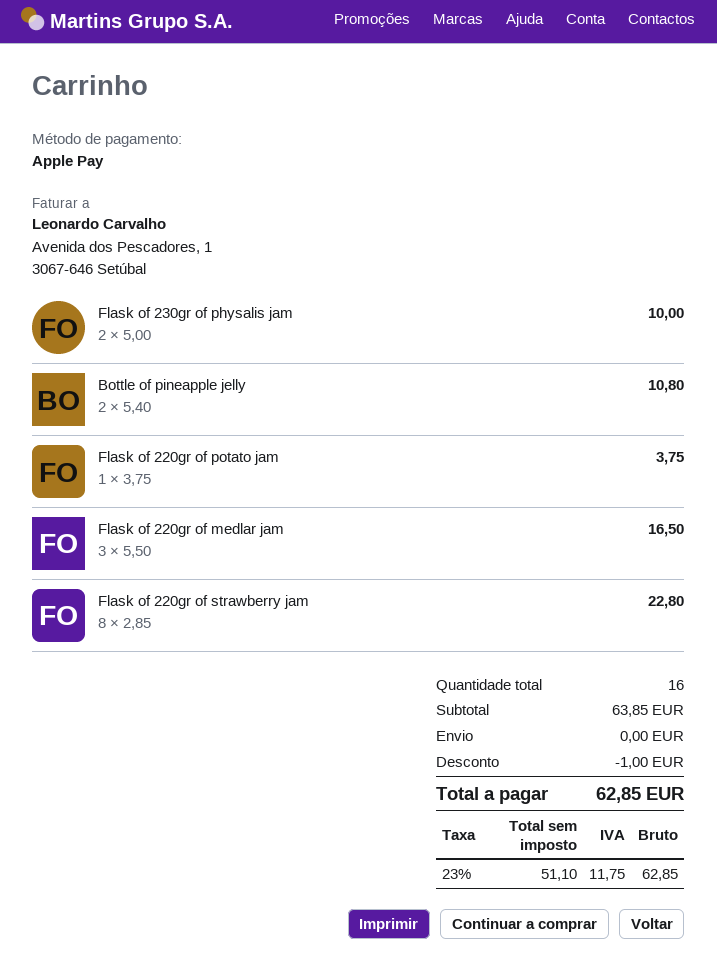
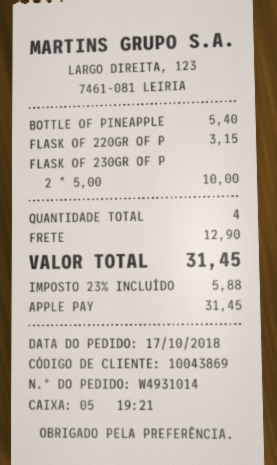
Bottle of pineapple jelly: 2 x 5.40 = 10.80 -> 1 x 5.40 = 5.40
Flask of 220gr of potato jam: 1 x 3.75 = 3.75 -> 1 x 3.15 = 3.15
Flask of 220gr of medlar jam: 3 x 5.50 = 16.50 -> none
Flask of 220gr of strawberry jam: 8 x 2.85 = 22.80 -> none
total quantity: 16 -> 4
discount: 1.00 -> none
shipping: 0.00 -> 12.90
tax: 23% = 11.75 -> 23% = 5.88
total: 62.85 -> 31.45

